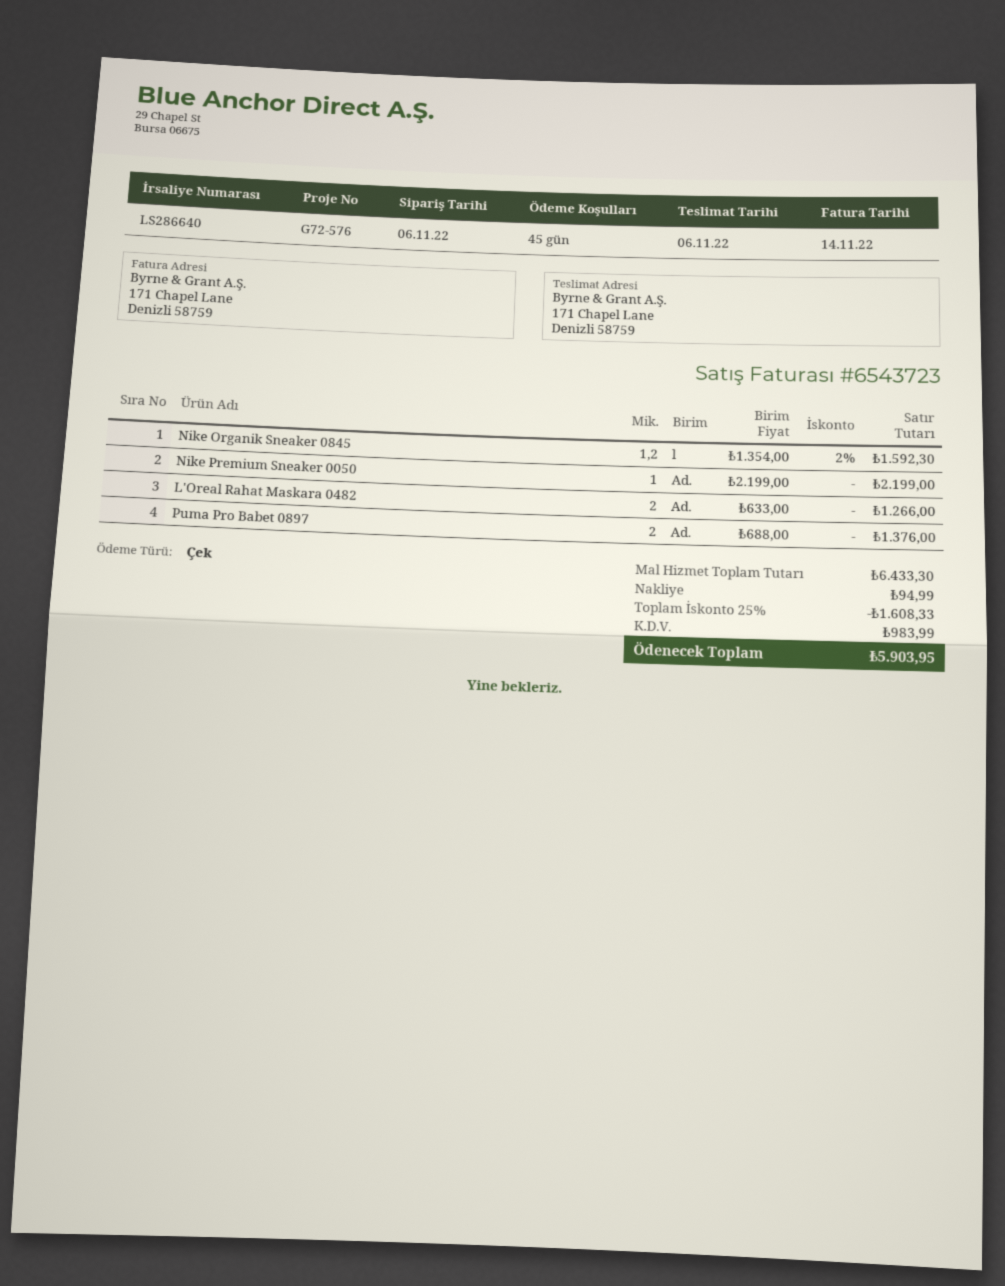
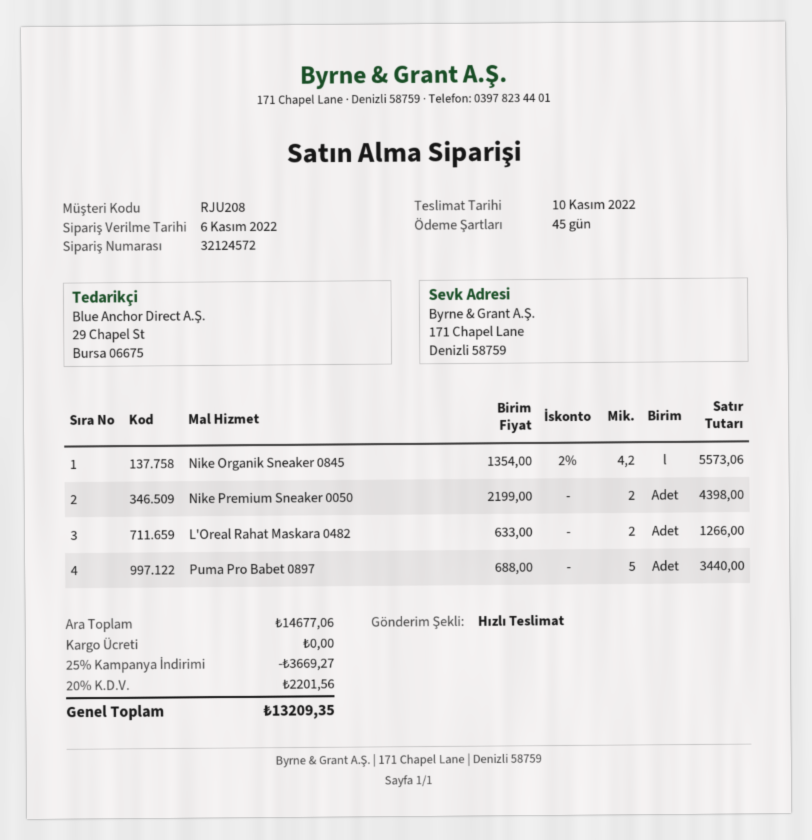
delivery date: 2022-11-06 -> 2022-11-10
Nike Organik Sneaker 0845: 1.2 x 1354.00 - 2% = 1592.30 -> 4.2 x 1354.00 - 2% = 5573.06
Nike Premium Sneaker 0050: 1 x 2199.00 = 2199.00 -> 2 x 2199.00 = 4398.00
Puma Pro Babet 0897: 2 x 688.00 = 1376.00 -> 5 x 688.00 = 3440.00
subtotal: 6433.30 -> 14677.06
discount: 25% = 1608.33 -> 25% = 3669.27
shipping: 94.99 -> 0.00
tax: 983.99 -> 2201.56
total: 5903.95 -> 13209.35

